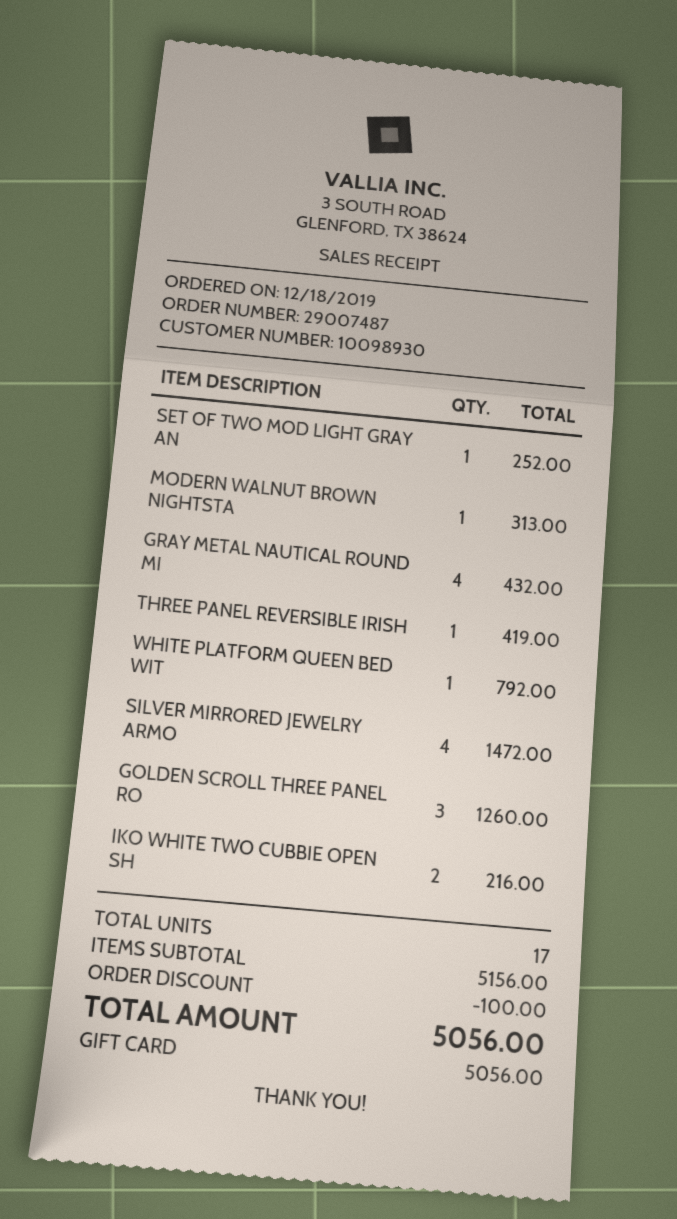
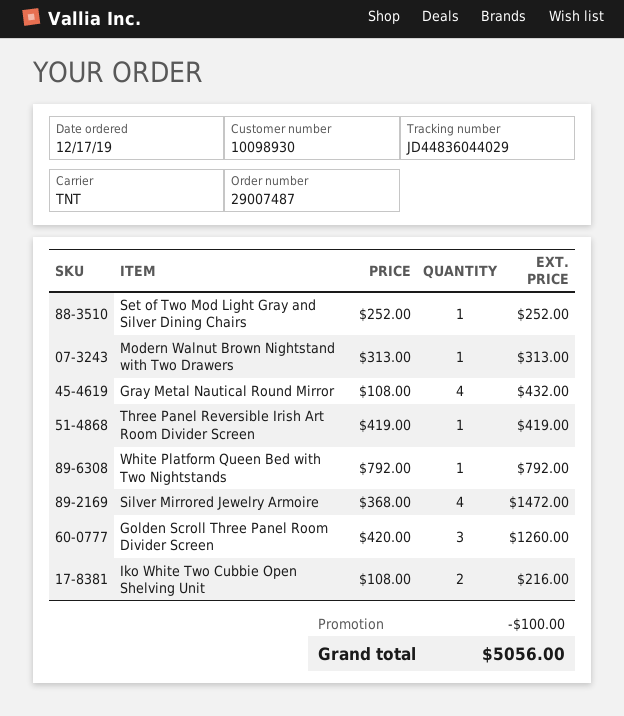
order date: 2019-12-18 -> 2019-12-17

